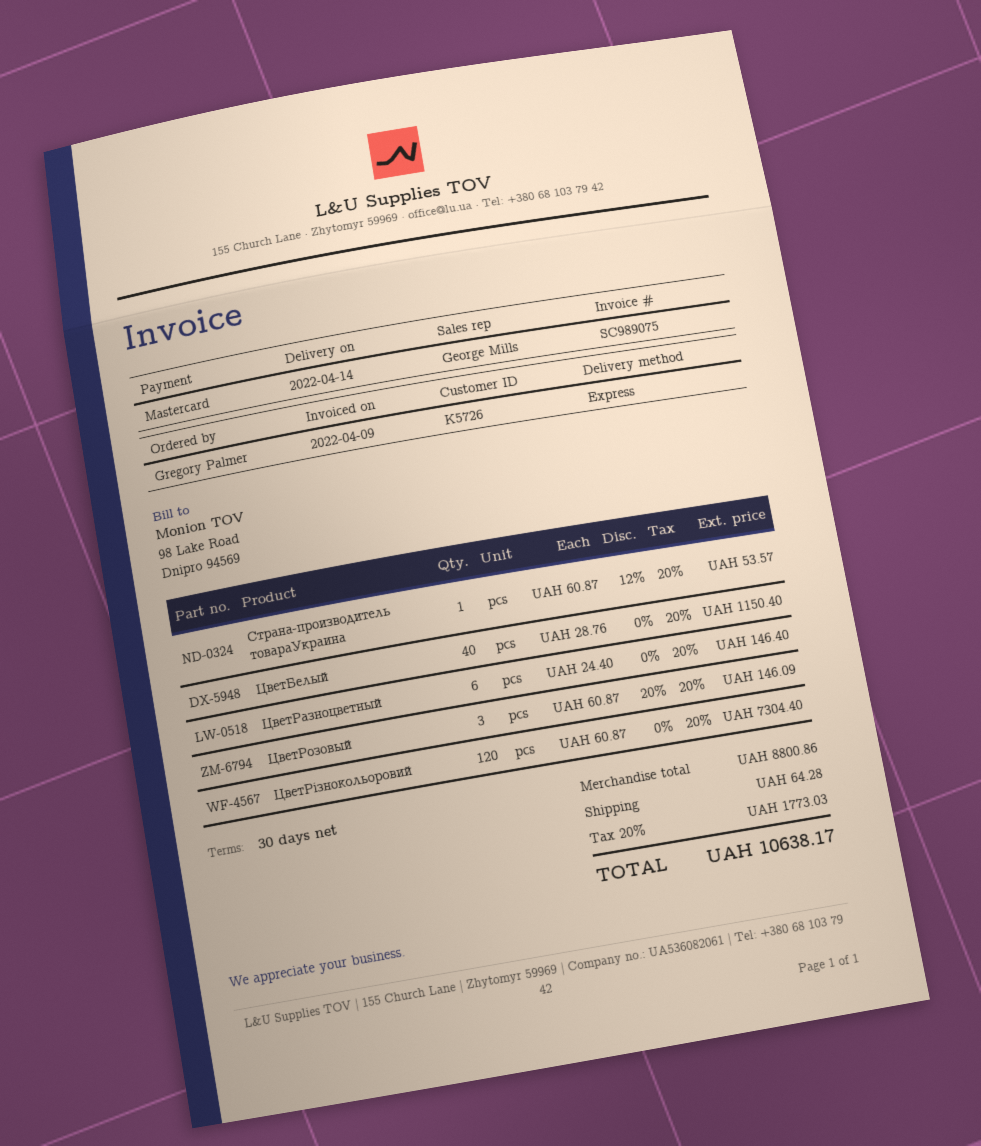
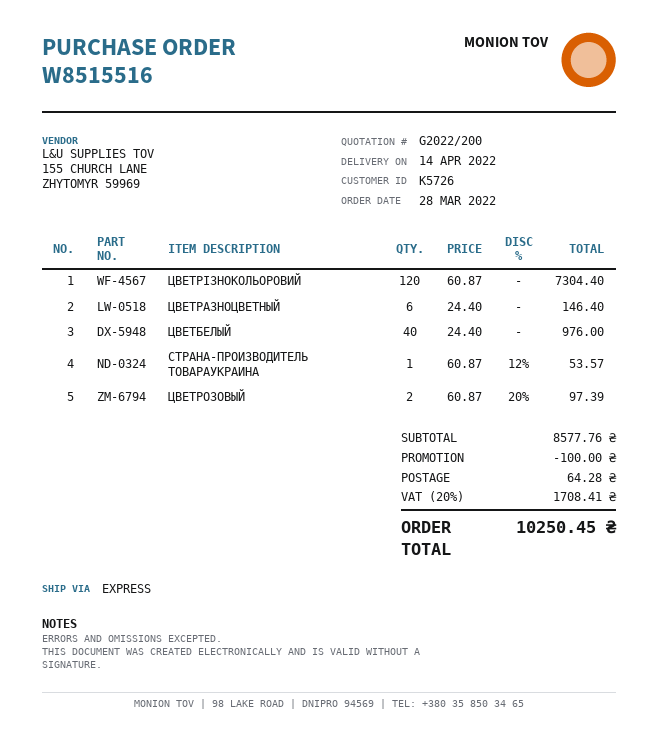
ЦветБелый: 40 x 28.76 = 1150.40 -> 40 x 24.40 = 976.00
ЦветРозовый: 3 x 60.87 - 20% = 146.09 -> 2 x 60.87 - 20% = 97.39
subtotal: 8800.86 -> 8577.76
discount: none -> 100.00
tax: 20% = 1773.03 -> 20% = 1708.41
total: 10638.17 -> 10250.45

